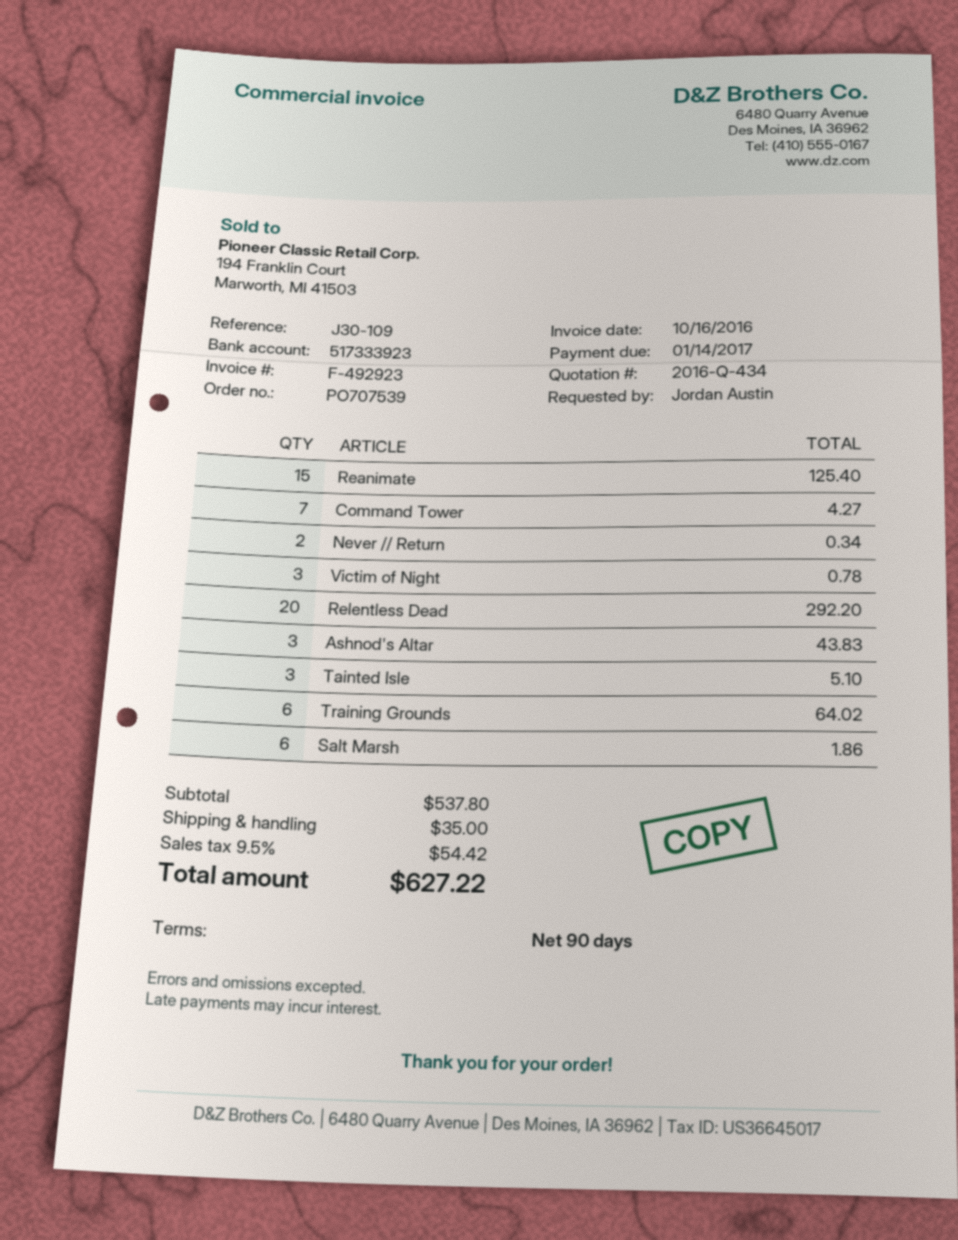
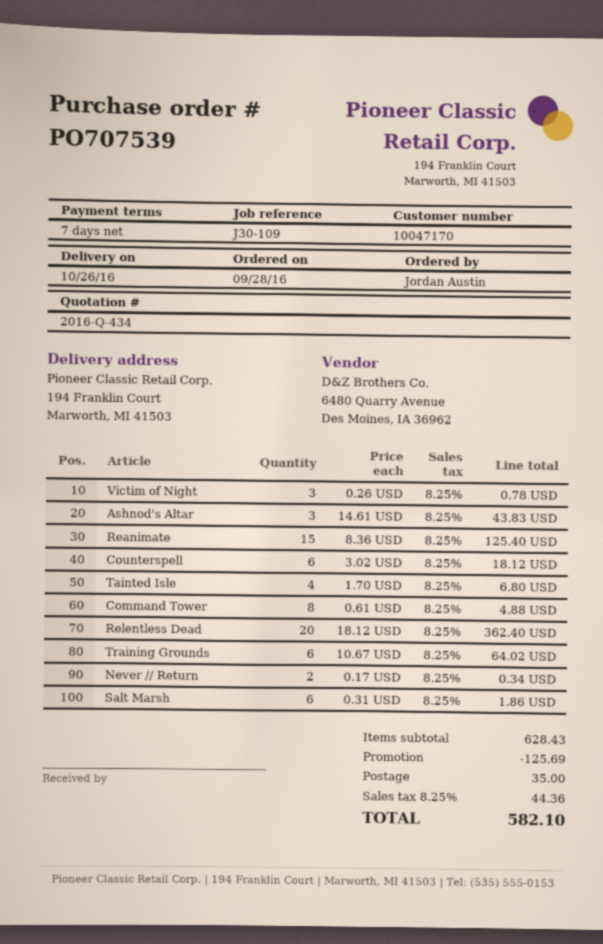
payment terms: 90 days -> 7 days
Command Tower: 7 for 4.27 -> 8 for 4.88
Relentless Dead: 20 for 292.20 -> 20 for 362.40
Tainted Isle: 3 for 5.10 -> 4 for 6.80
Counterspell: none -> 6 for 18.12
subtotal: 537.80 -> 628.43
discount: none -> 125.69
tax: 9.5% = 54.42 -> 8.25% = 44.36
total: 627.22 -> 582.10

